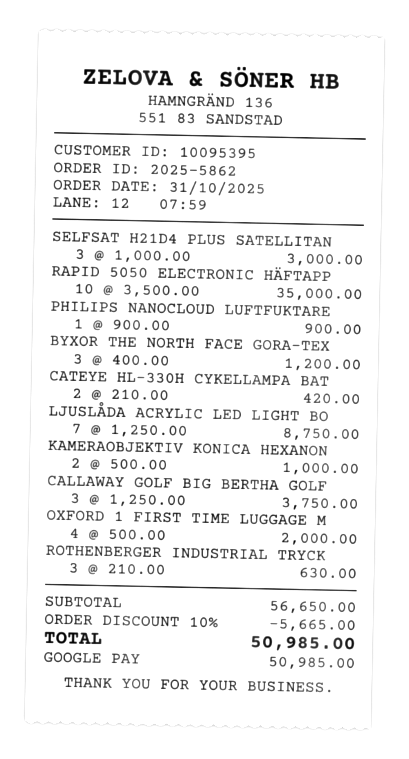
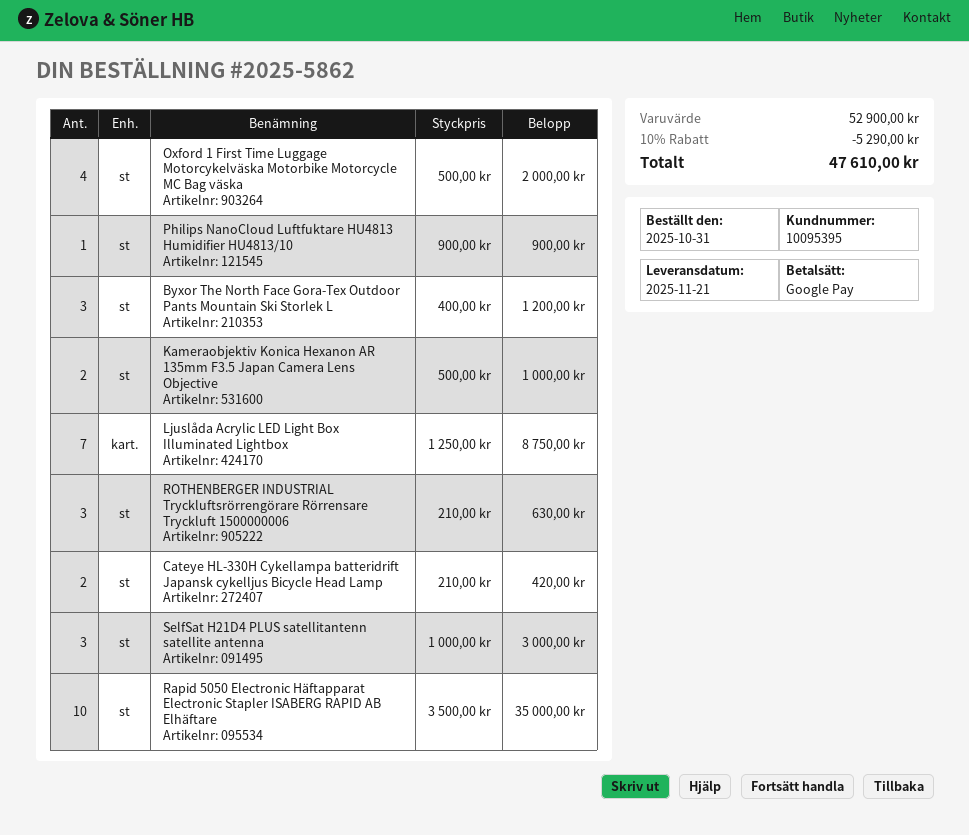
CALLAWAY GOLF BIG BERTHA GOLF: 3 x 1250.00 = 3750.00 -> none
subtotal: 56650.00 -> 52900.00
discount: 10% = 5665.00 -> 10% = 5290.00
total: 50985.00 -> 47610.00

